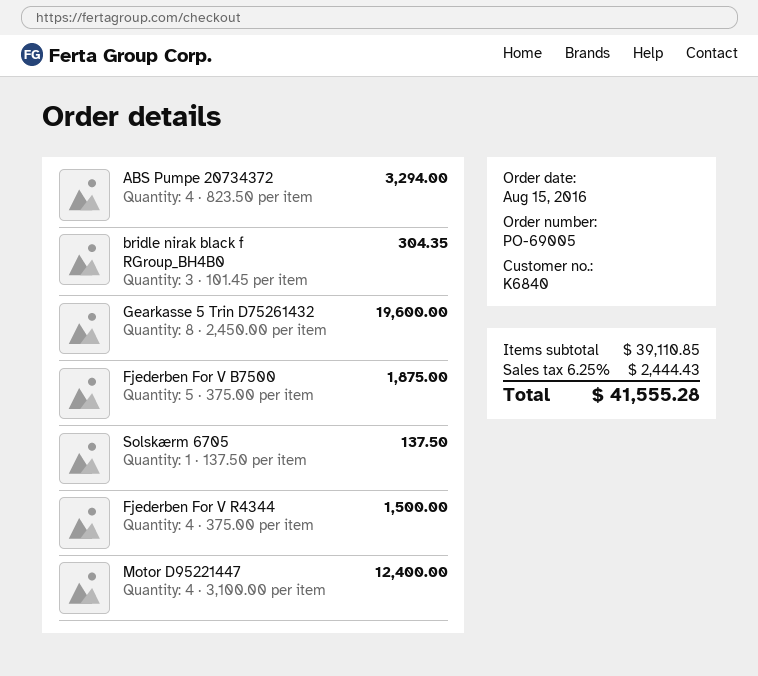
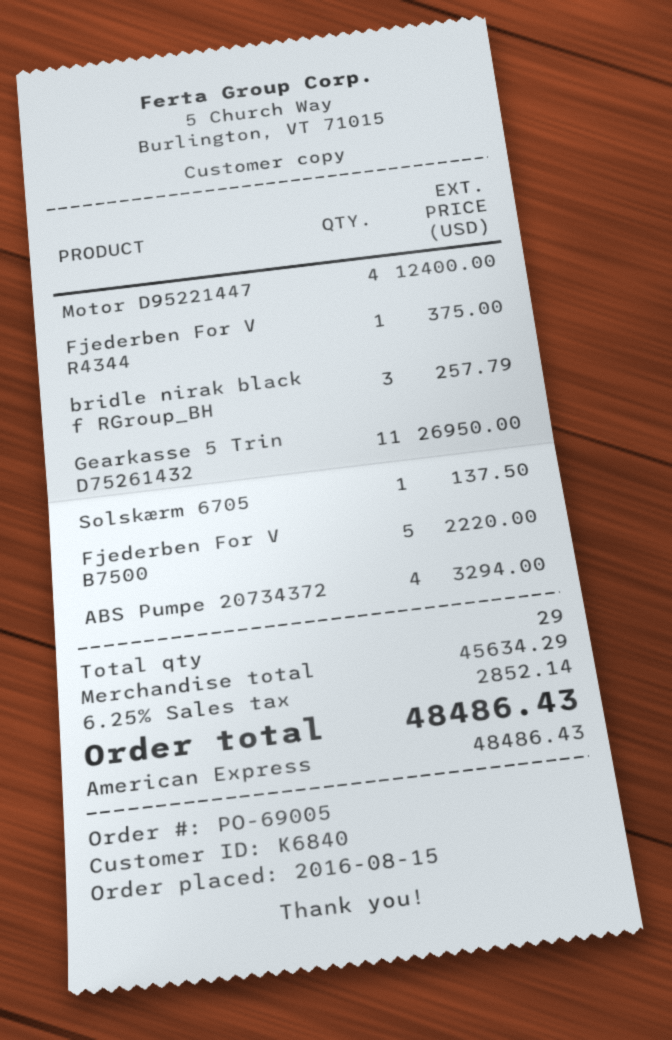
bridle nirak black f RGroup_BH4B0: 3 for 304.35 -> 3 for 257.79
Gearkasse 5 Trin D75261432: 8 for 19600.00 -> 11 for 26950.00
Fjederben For V B7500: 5 for 1875.00 -> 5 for 2220.00
Fjederben For V R4344: 4 for 1500.00 -> 1 for 375.00
subtotal: 39110.85 -> 45634.29
tax: 6.25% = 2444.43 -> 6.25% = 2852.14
total: 41555.28 -> 48486.43

